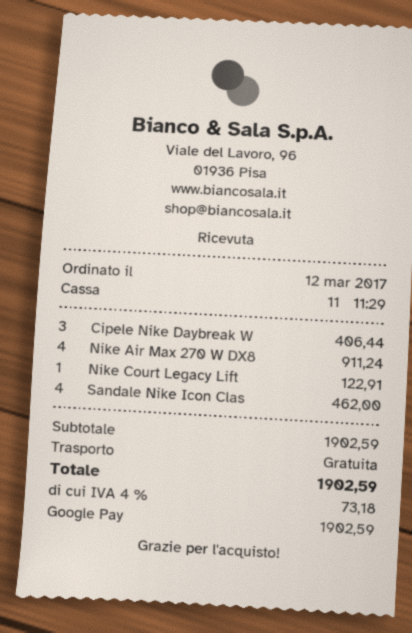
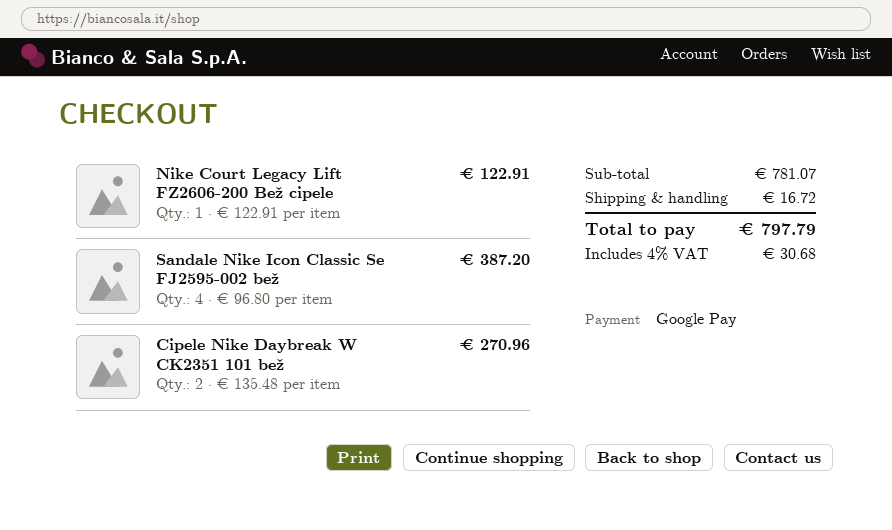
Cipele Nike Daybreak W: 3 for 406.44 -> 2 for 270.96
Nike Air Max 270 W DX8: 4 for 911.24 -> none
Sandale Nike Icon Clas: 4 for 462.00 -> 4 for 387.20
subtotal: 1902.59 -> 781.07
shipping: 0.00 -> 16.72
tax: 4% = 73.18 -> 4% = 30.68
total: 1902.59 -> 797.79

